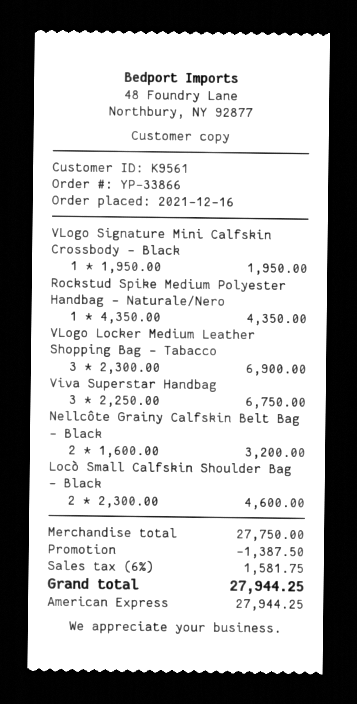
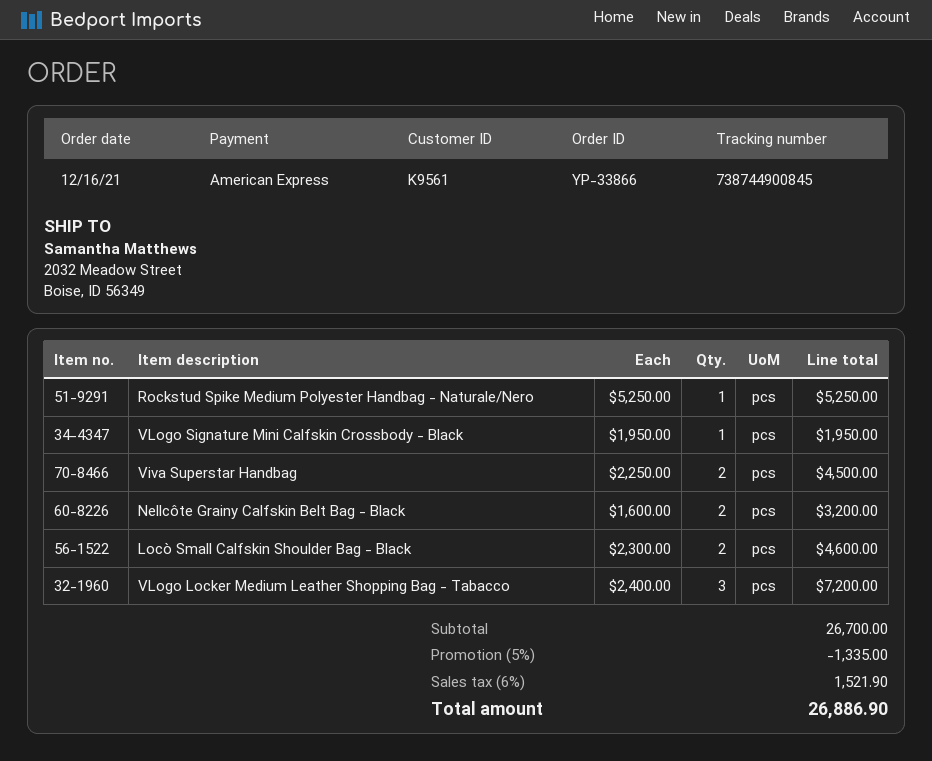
Rockstud Spike Medium Polyester Handbag - Naturale/Nero: 1 x 4350.00 = 4350.00 -> 1 x 5250.00 = 5250.00
VLogo Locker Medium Leather Shopping Bag - Tabacco: 3 x 2300.00 = 6900.00 -> 3 x 2400.00 = 7200.00
Viva Superstar Handbag: 3 x 2250.00 = 6750.00 -> 2 x 2250.00 = 4500.00
subtotal: 27750.00 -> 26700.00
discount: 1387.50 -> 1335.00
tax: 6% = 1581.75 -> 6% = 1521.90
total: 27944.25 -> 26886.90

